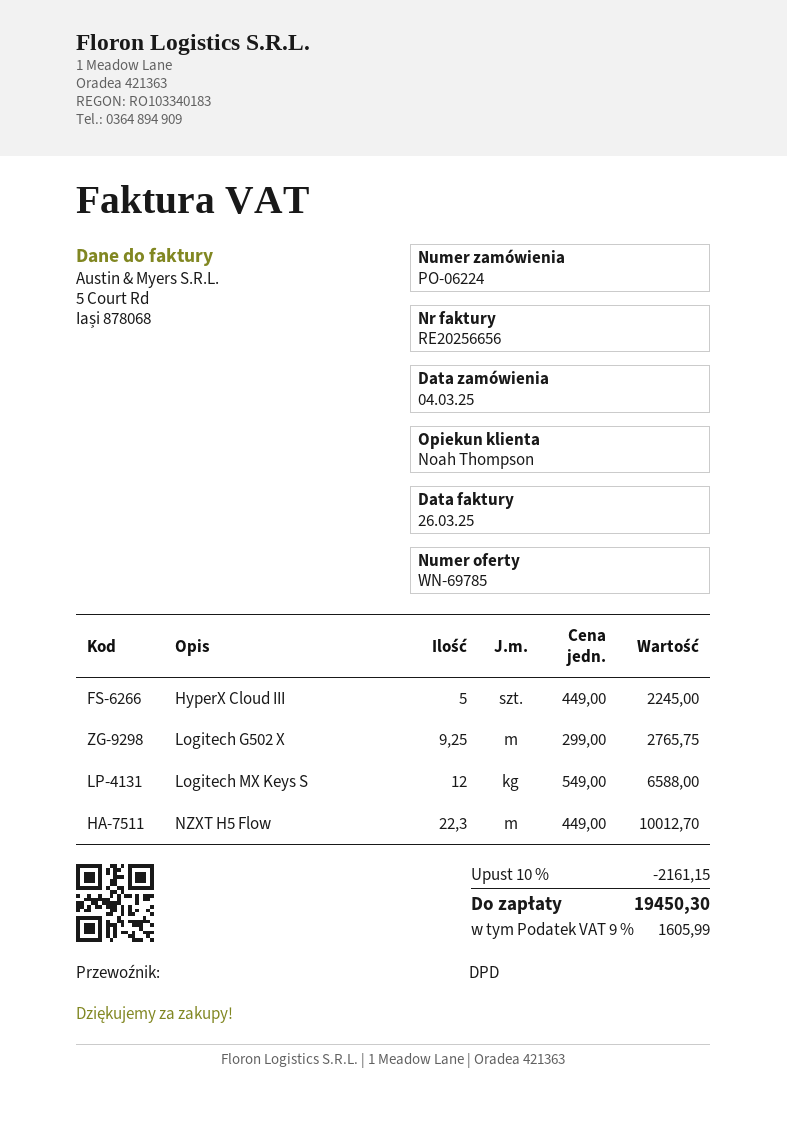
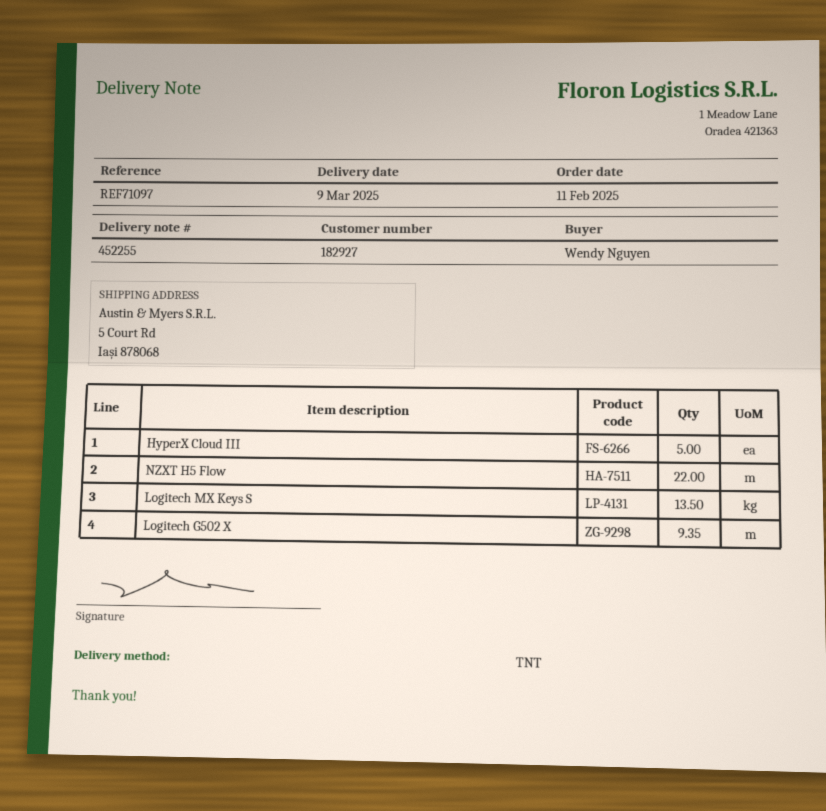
order date: 2025-03-04 -> 2025-02-11
shipping method: DPD -> TNT
Logitech G502 X: 9.25 -> 9.35
Logitech MX Keys S: 12 -> 13.5
NZXT H5 Flow: 22.3 -> 22

